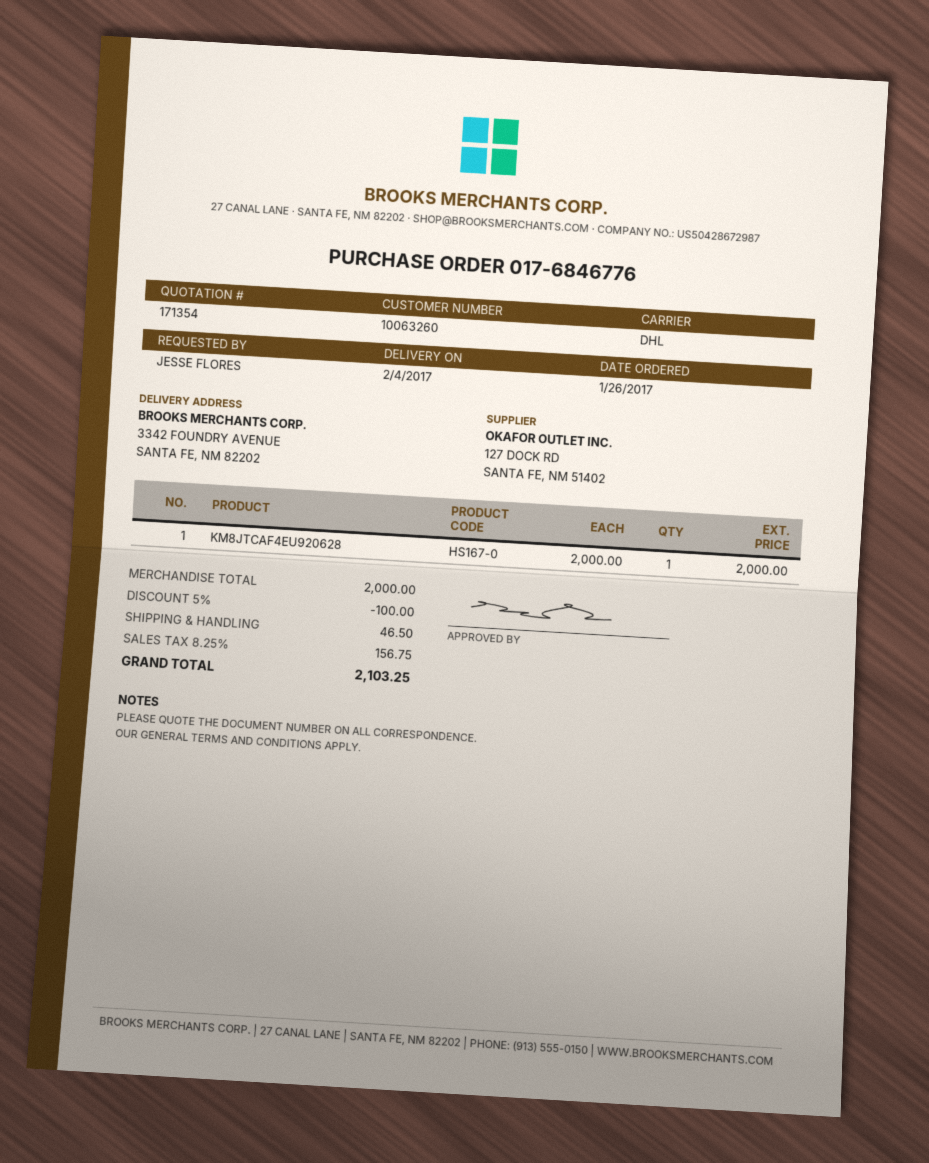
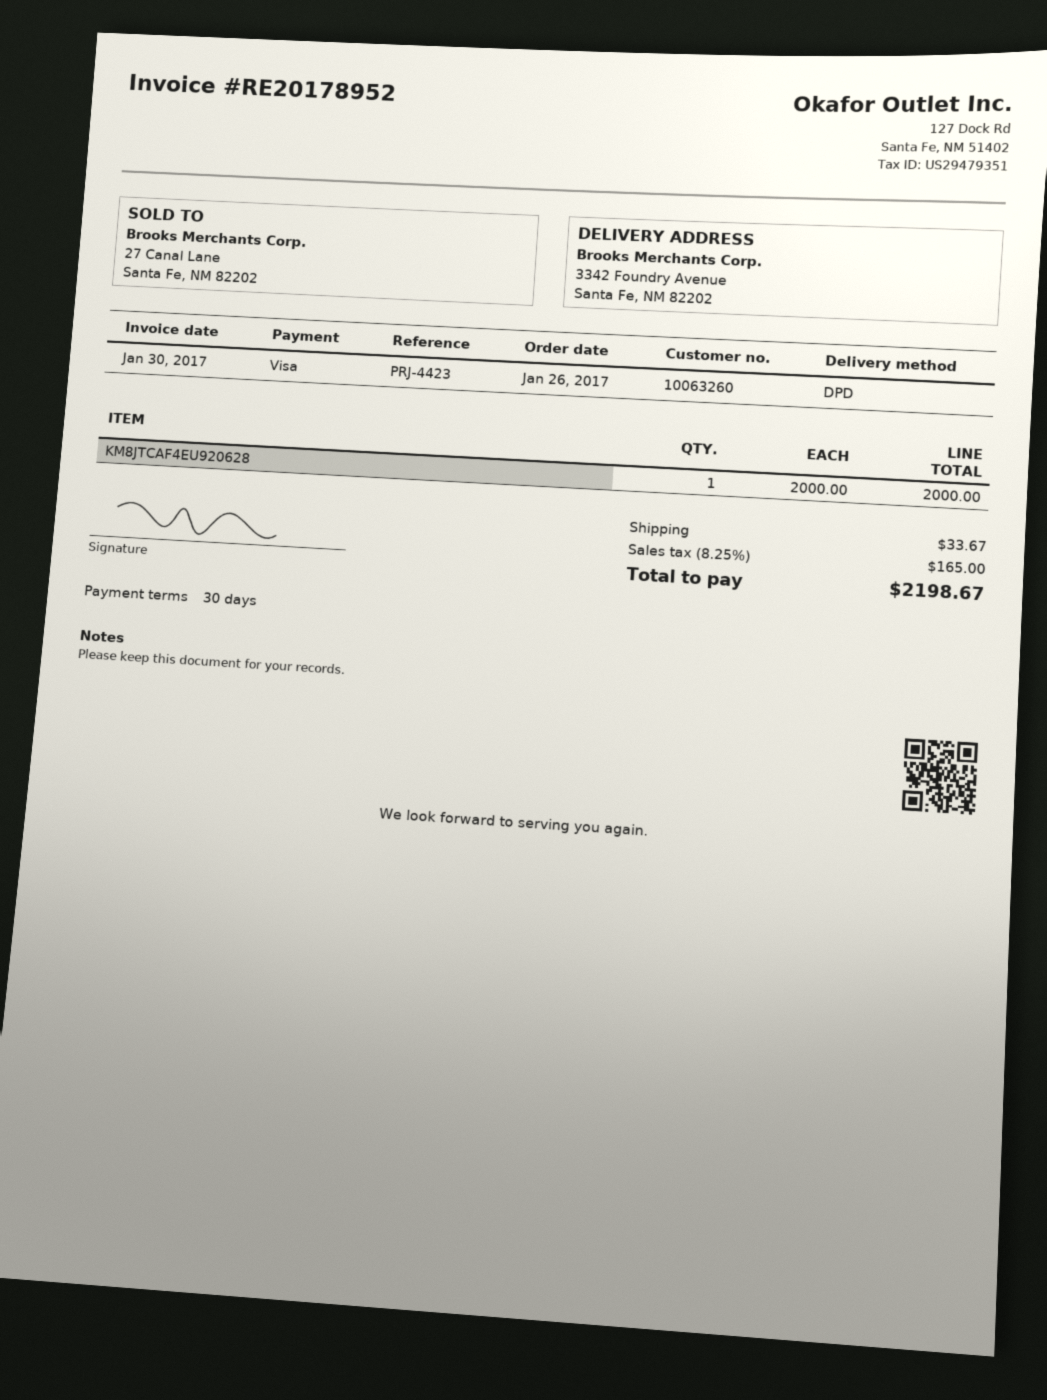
shipping method: DHL -> DPD
discount: 5% = 100.00 -> none
shipping: 46.50 -> 33.67
tax: 8.25% = 156.75 -> 8.25% = 165.00
total: 2103.25 -> 2198.67

